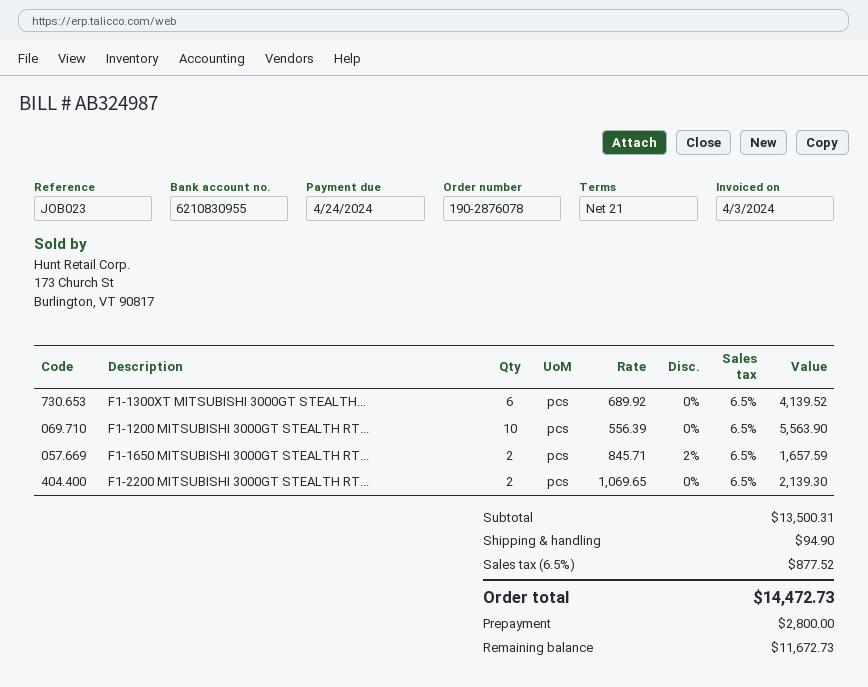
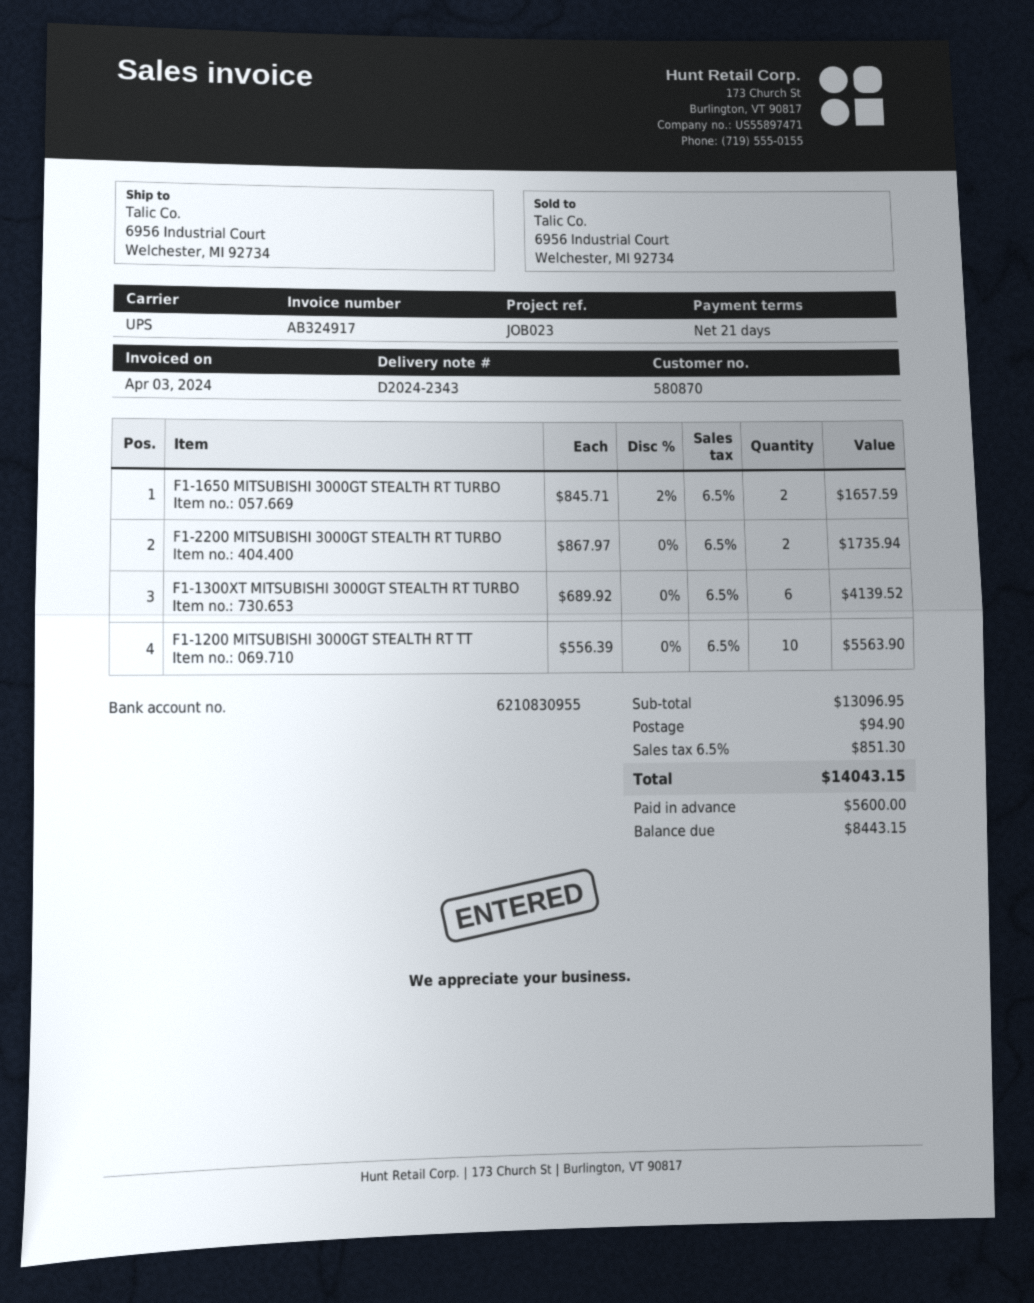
invoice number: AB324987 -> AB324917
F1-2200 MITSUBISHI 3000GT STEALTH RT...: 2 x 1069.65 = 2139.30 -> 2 x 867.97 = 1735.94
subtotal: 13500.31 -> 13096.95
tax: 6.5% = 877.52 -> 6.5% = 851.30
total: 14472.73 -> 14043.15
deposit: 2800.00 -> 5600.00
balance: 11672.73 -> 8443.15

